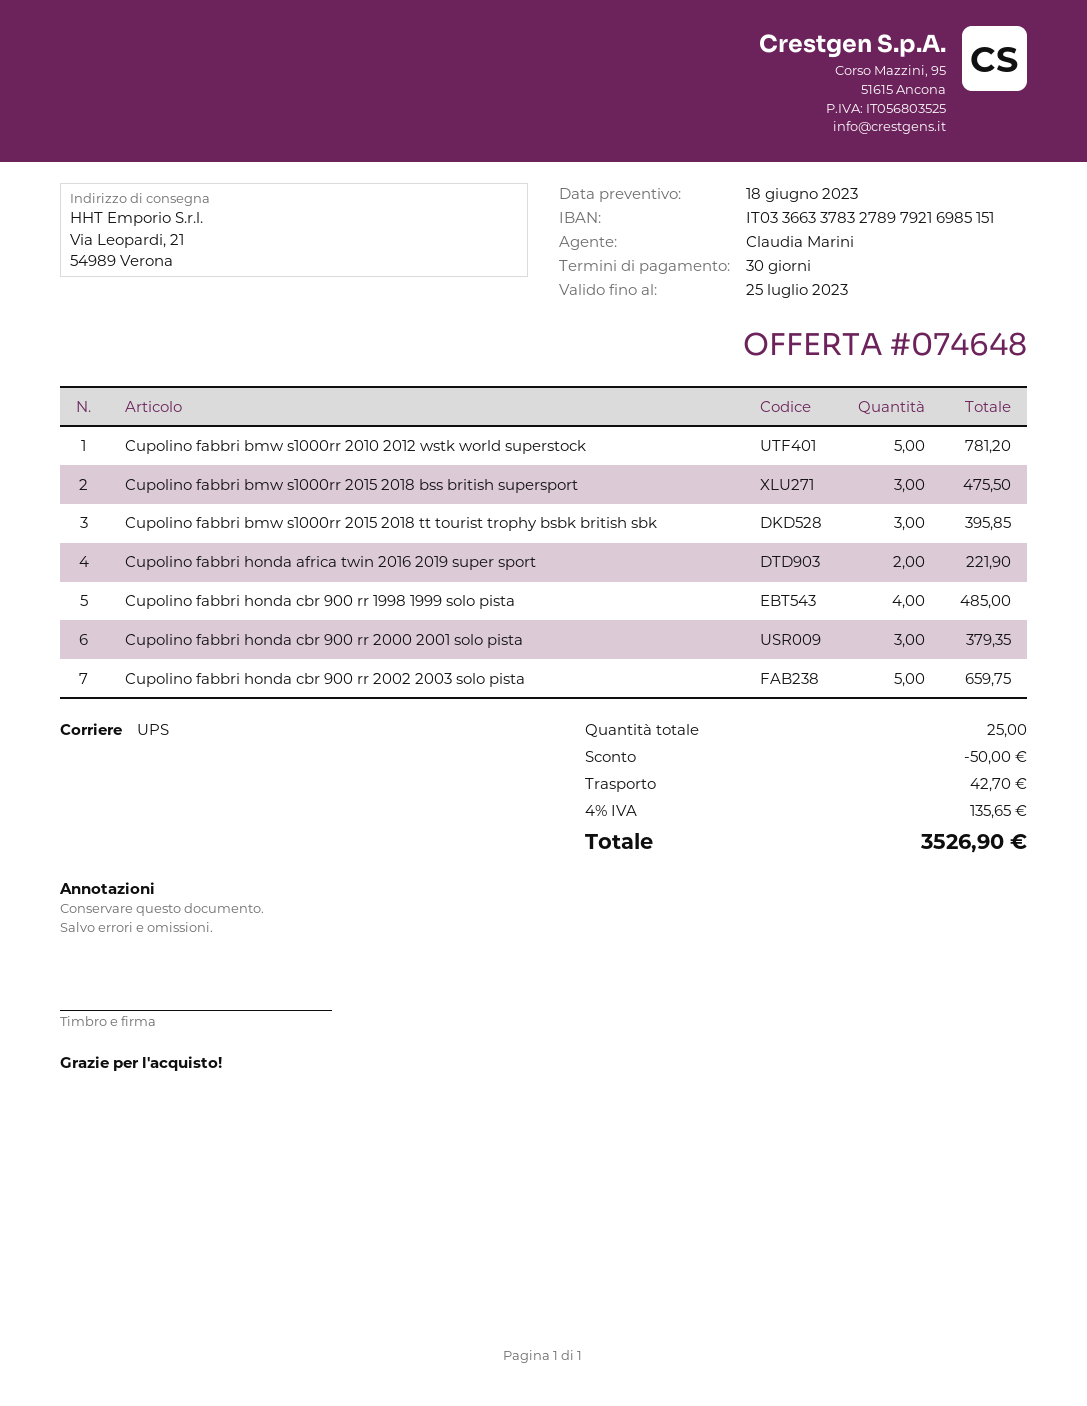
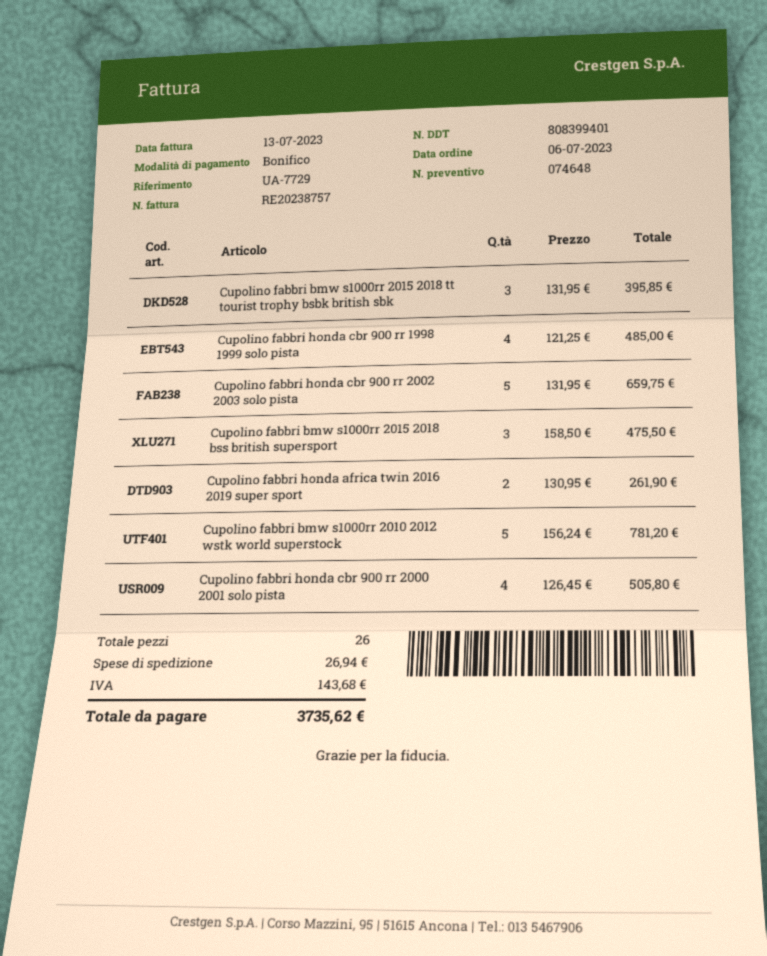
Cupolino fabbri honda africa twin 2016 2019 super sport: 2 for 221.90 -> 2 for 261.90
Cupolino fabbri honda cbr 900 rr 2000 2001 solo pista: 3 for 379.35 -> 4 for 505.80
total quantity: 25 -> 26
discount: 50.00 -> none
shipping: 42.70 -> 26.94
tax: 135.65 -> 143.68
total: 3526.90 -> 3735.62

